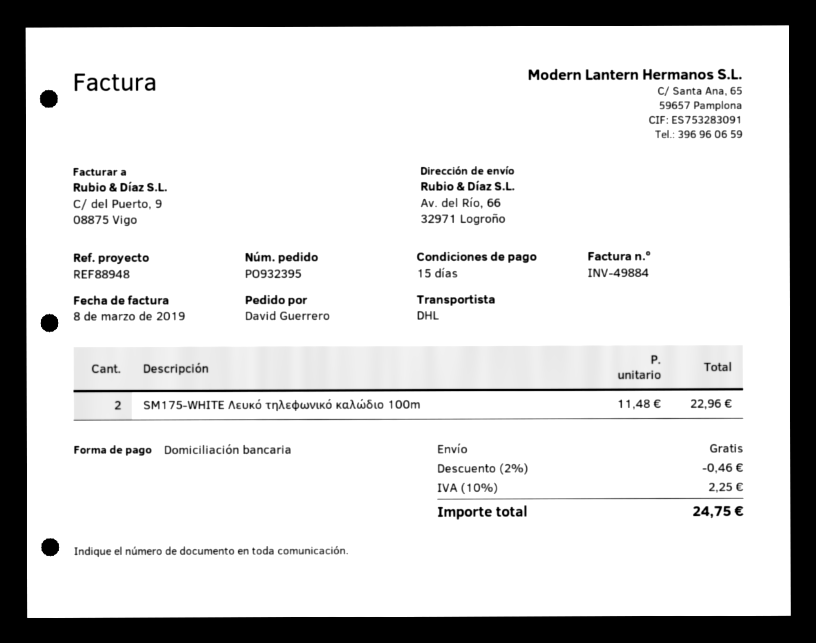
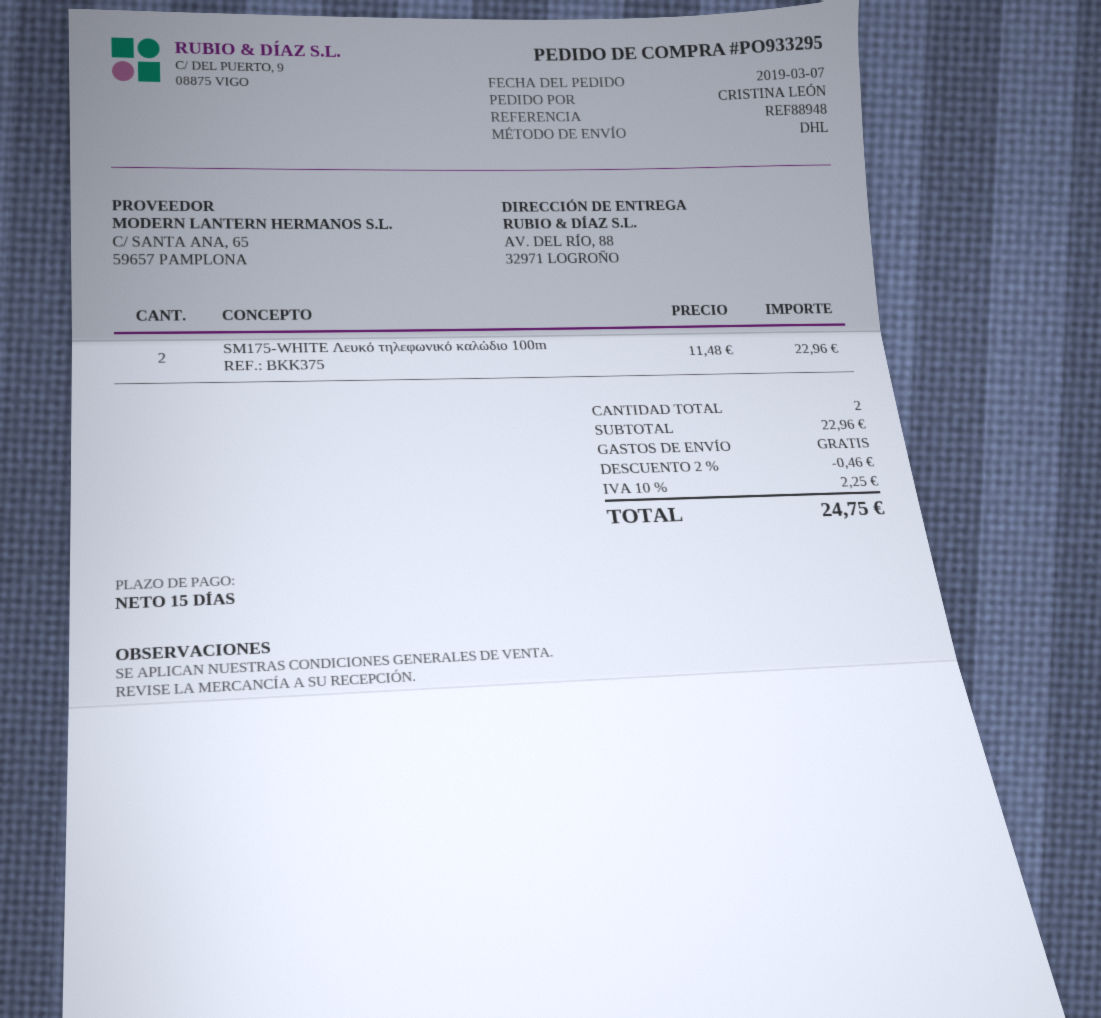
order number: PO932395 -> PO933295
ordered by: David Guerrero -> CRISTINA LEÓN
ship to: Av. del Río, 66, 32971 Logroño -> AV. DEL RÍO, 88, 32971 LOGROÑO

